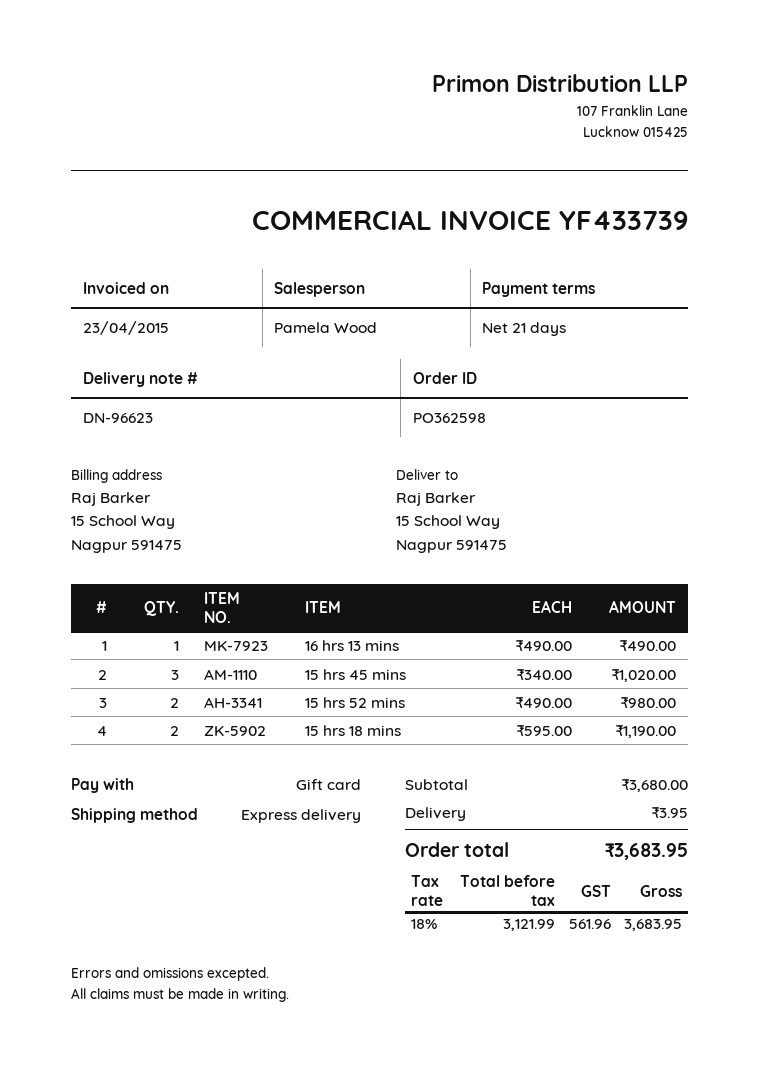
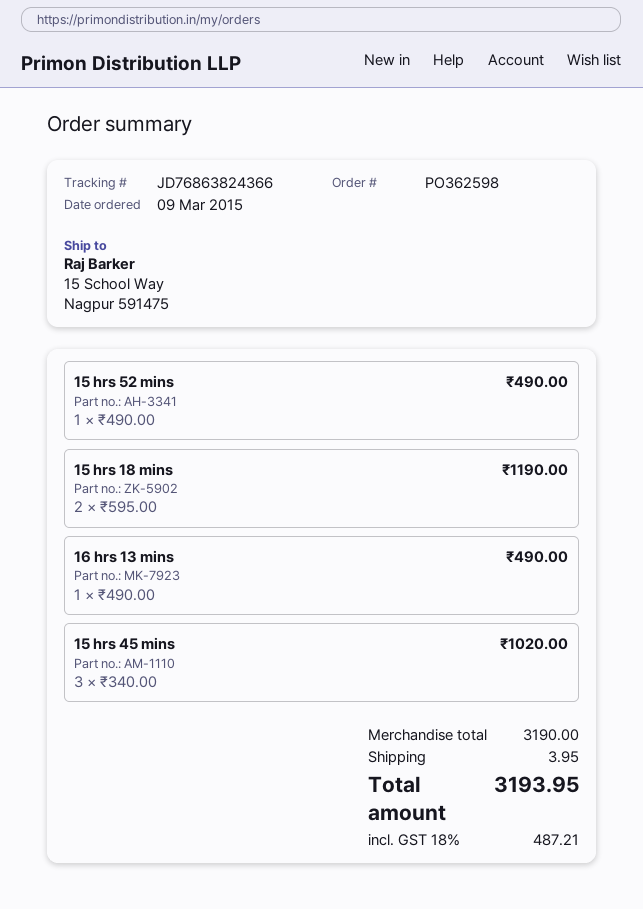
15 hrs 52 mins: 2 x 490.00 = 980.00 -> 1 x 490.00 = 490.00
subtotal: 3680.00 -> 3190.00
tax: 18% = 561.96 -> 18% = 487.21
total: 3683.95 -> 3193.95

